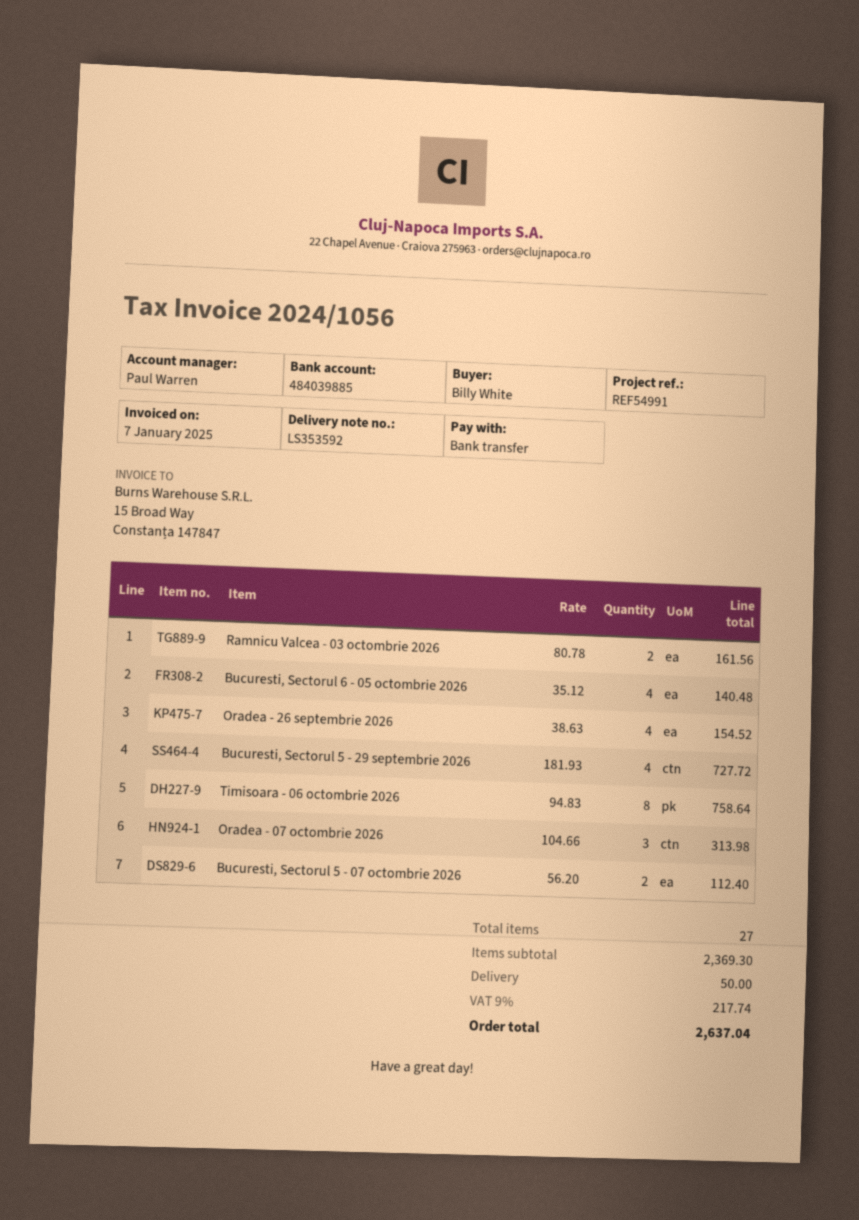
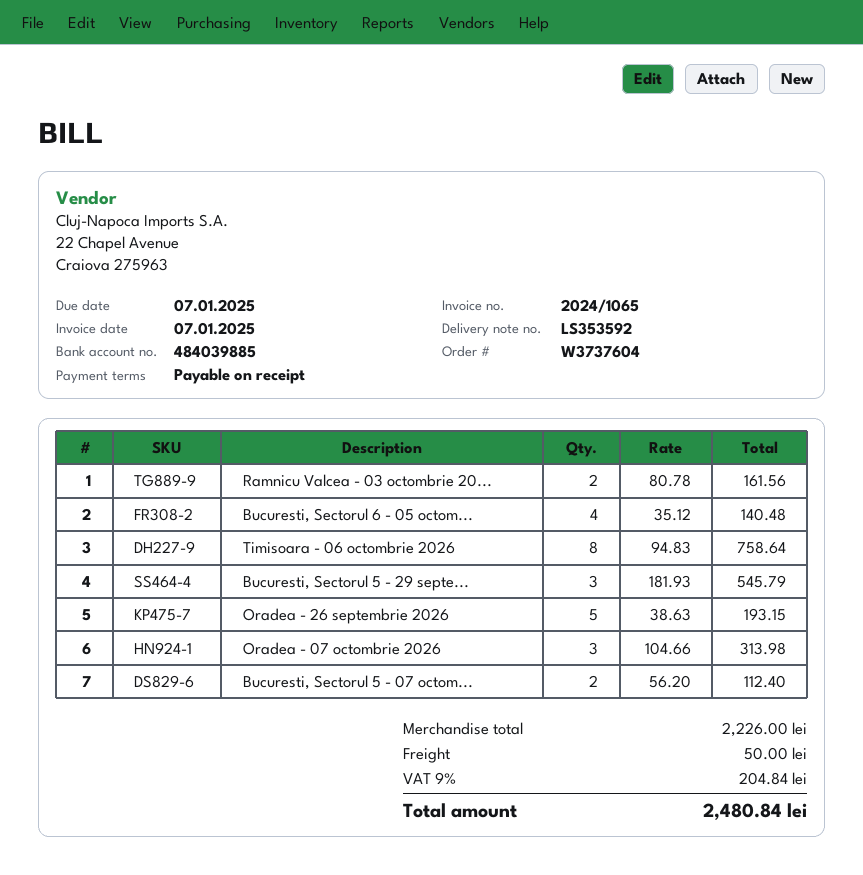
invoice number: 2024/1056 -> 2024/1065
Oradea - 26 septembrie 2026: 4 x 38.63 = 154.52 -> 5 x 38.63 = 193.15
Bucuresti, Sectorul 5 - 29 septembrie 2026: 4 x 181.93 = 727.72 -> 3 x 181.93 = 545.79
subtotal: 2369.30 -> 2226.00
tax: 9% = 217.74 -> 9% = 204.84
total: 2637.04 -> 2480.84

